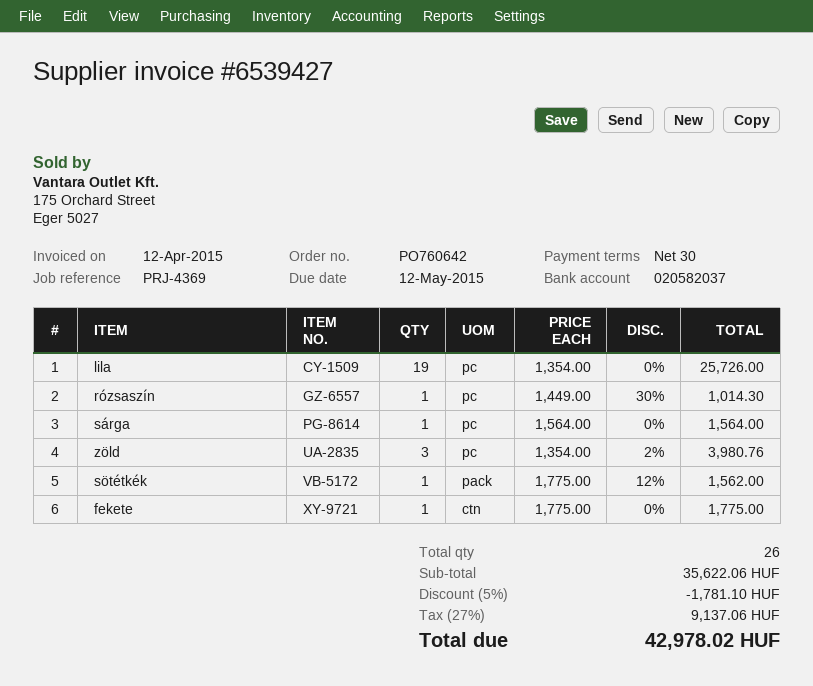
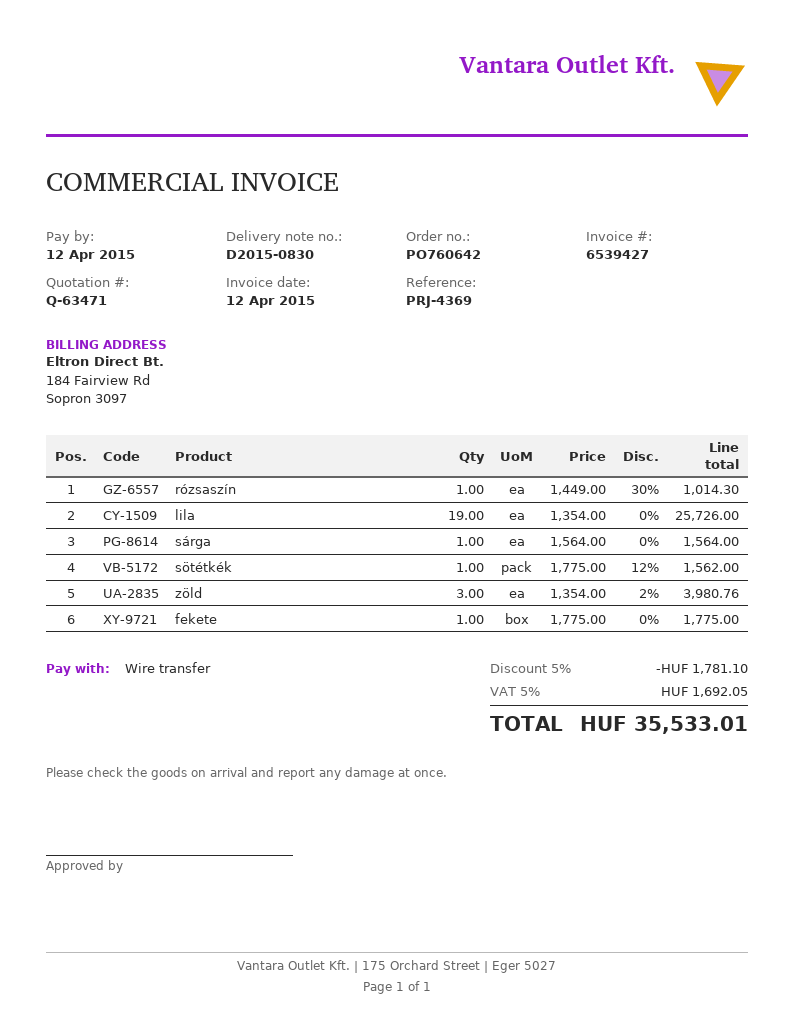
due date: 2015-05-12 -> 2015-04-12
tax: 27% = 9137.06 -> 5% = 1692.05
total: 42978.02 -> 35533.01

